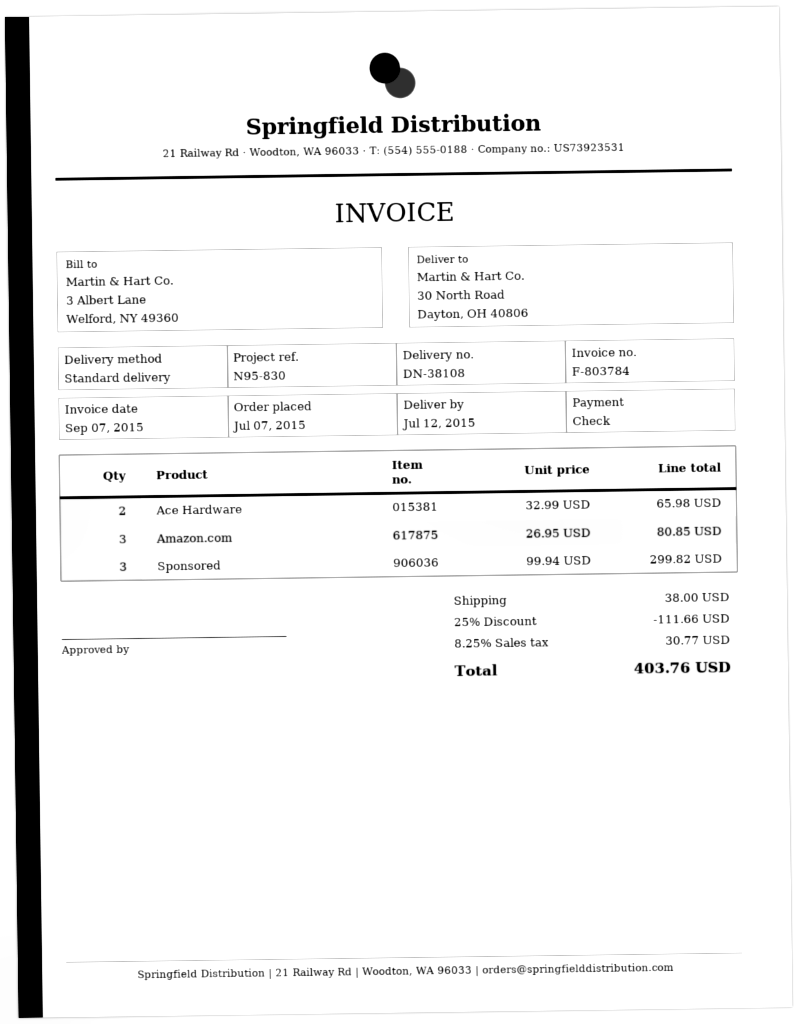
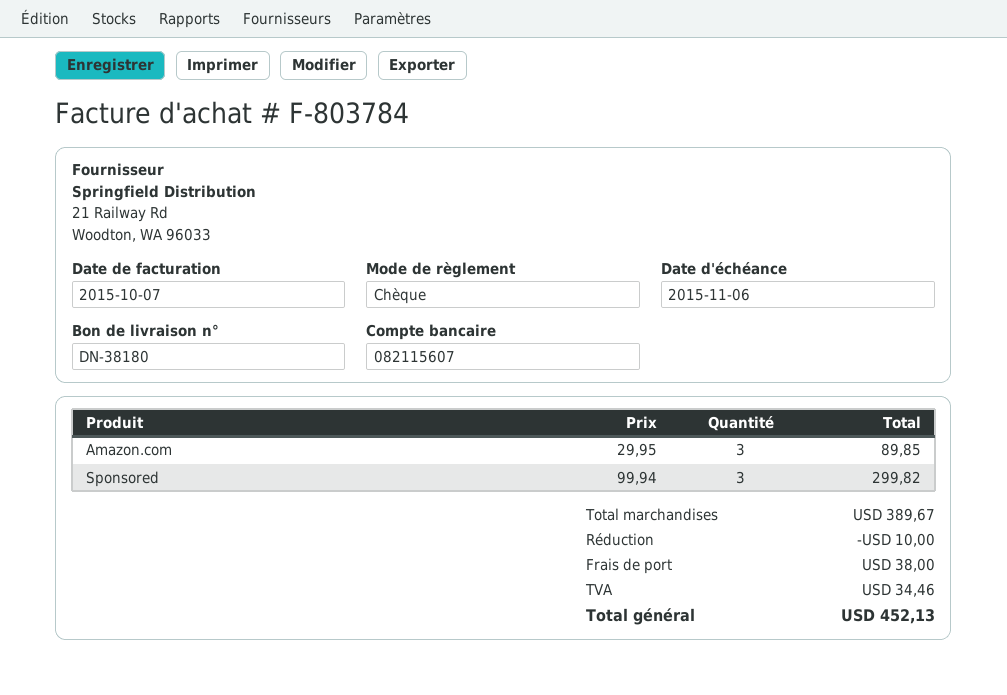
delivery note number: DN-38108 -> DN-38180
invoice date: 2015-09-07 -> 2015-10-07
Ace Hardware: 2 x 32.99 = 65.98 -> none
Amazon.com: 3 x 26.95 = 80.85 -> 3 x 29.95 = 89.85
discount: 111.66 -> 10.00
tax: 30.77 -> 34.46
total: 403.76 -> 452.13

